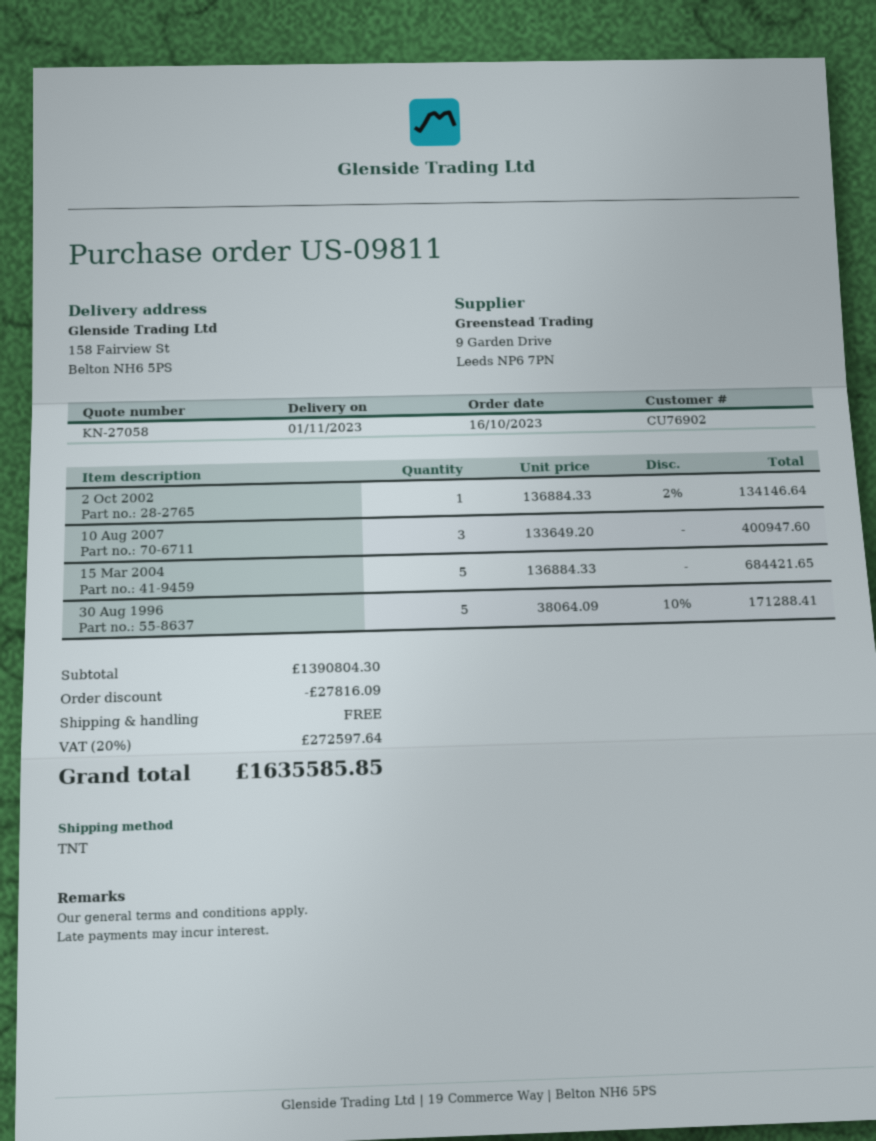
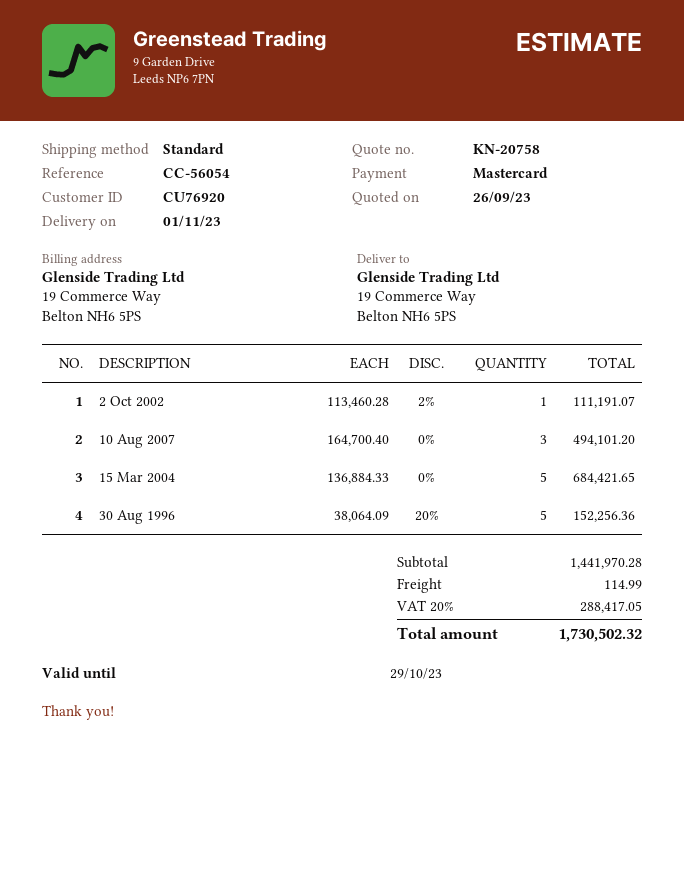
quote number: KN-27058 -> KN-20758
customer number: CU76902 -> CU76920
shipping method: TNT -> standard
ship to: 158 Fairview St, Belton NH6 5PS -> 19 Commerce Way, Belton NH6 5PS
2 Oct 2002: 1 x 136884.33 - 2% = 134146.64 -> 1 x 113460.28 - 2% = 111191.07
10 Aug 2007: 3 x 133649.20 = 400947.60 -> 3 x 164700.40 = 494101.20
30 Aug 1996: 5 x 38064.09 - 10% = 171288.41 -> 5 x 38064.09 - 20% = 152256.36
subtotal: 1390804.30 -> 1441970.28
discount: 27816.09 -> none
shipping: 0.00 -> 114.99
tax: 20% = 272597.64 -> 20% = 288417.05
total: 1635585.85 -> 1730502.32

